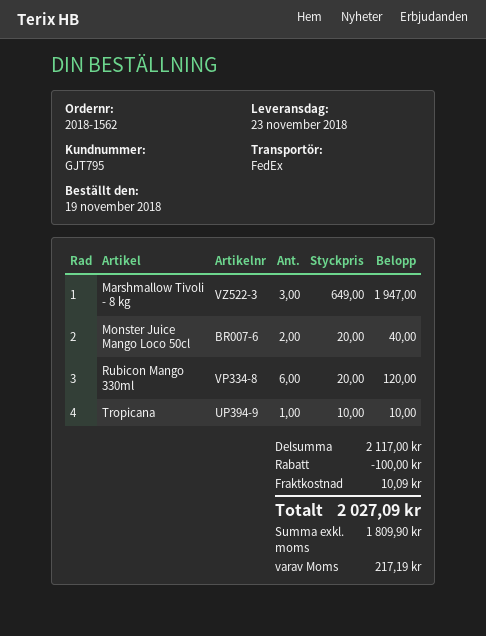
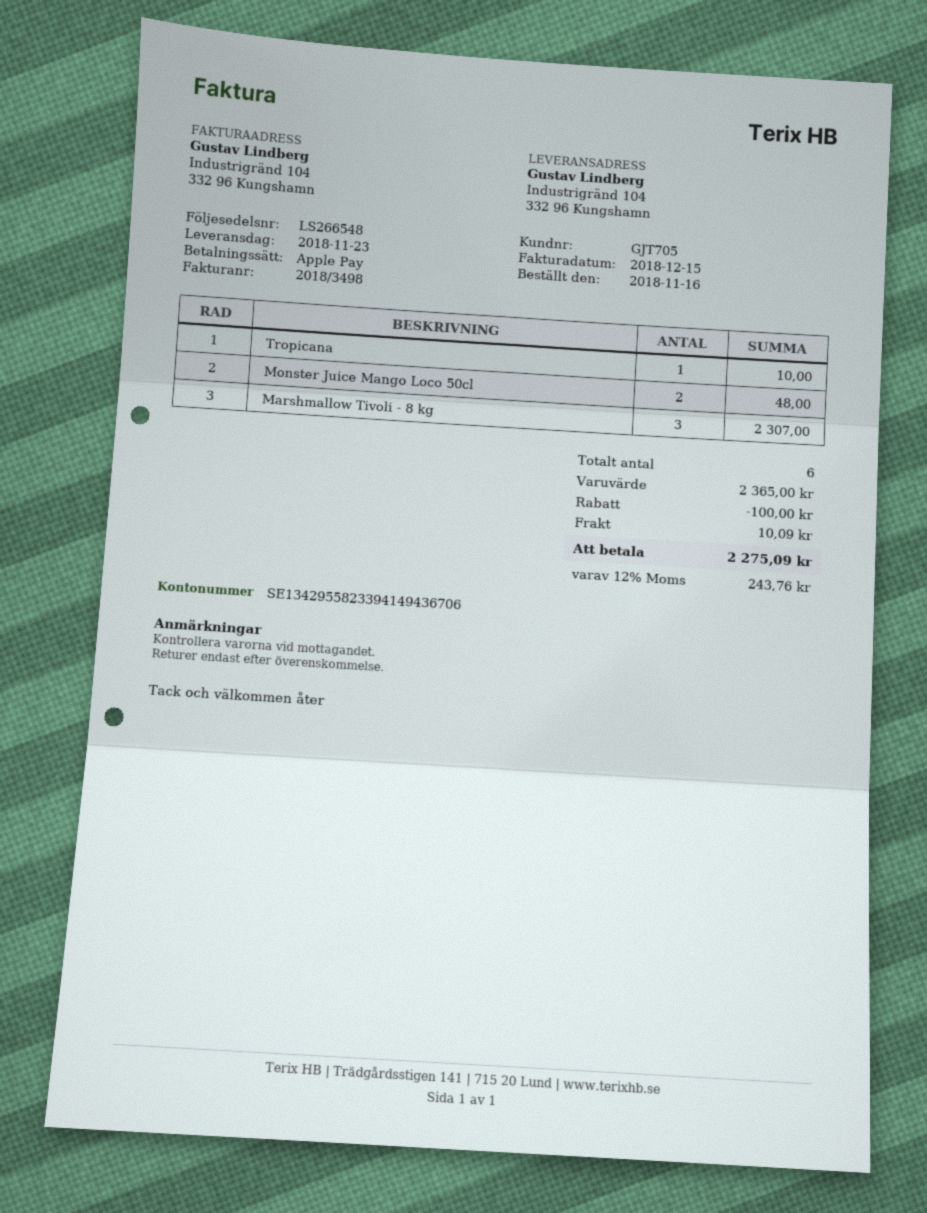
order date: 2018-11-19 -> 2018-11-16
customer number: GJT795 -> GJT705
Marshmallow Tivoli - 8 kg: 3 for 1947.00 -> 3 for 2307.00
Monster Juice Mango Loco 50cl: 2 for 40.00 -> 2 for 48.00
Rubicon Mango 330ml: 6 for 120.00 -> none
subtotal: 2117.00 -> 2365.00
tax: 217.19 -> 243.76
total: 2027.09 -> 2275.09

